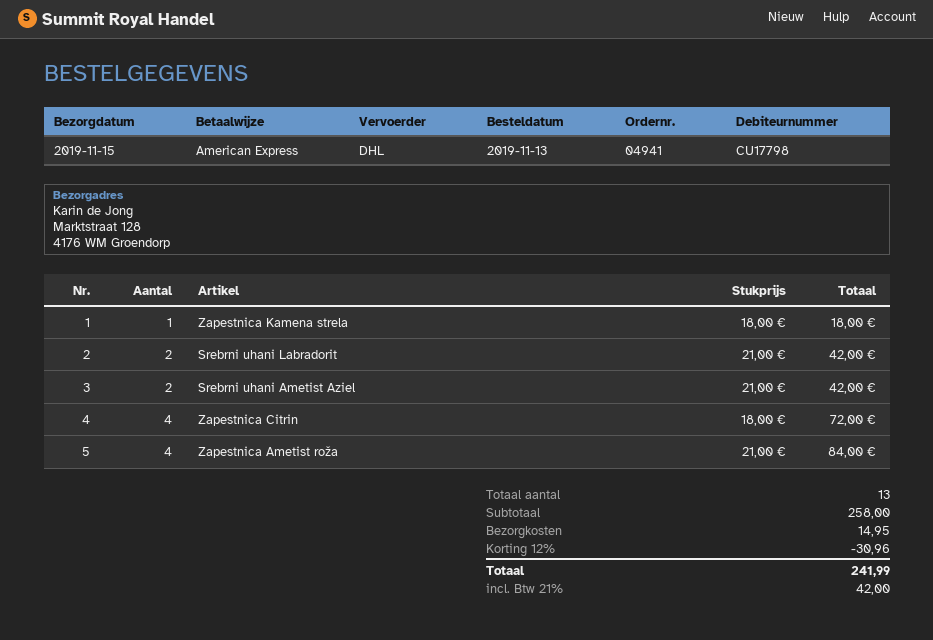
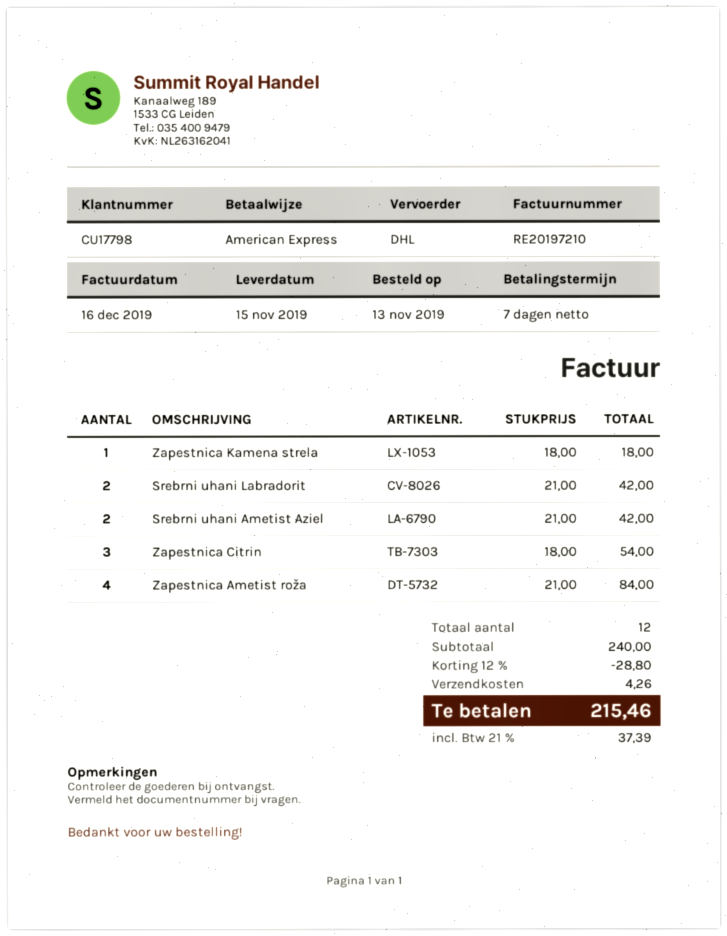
Zapestnica Citrin: 4 x 18.00 = 72.00 -> 3 x 18.00 = 54.00
total quantity: 13 -> 12
subtotal: 258.00 -> 240.00
discount: 12% = 30.96 -> 12% = 28.80
shipping: 14.95 -> 4.26
tax: 21% = 42.00 -> 21% = 37.39
total: 241.99 -> 215.46

